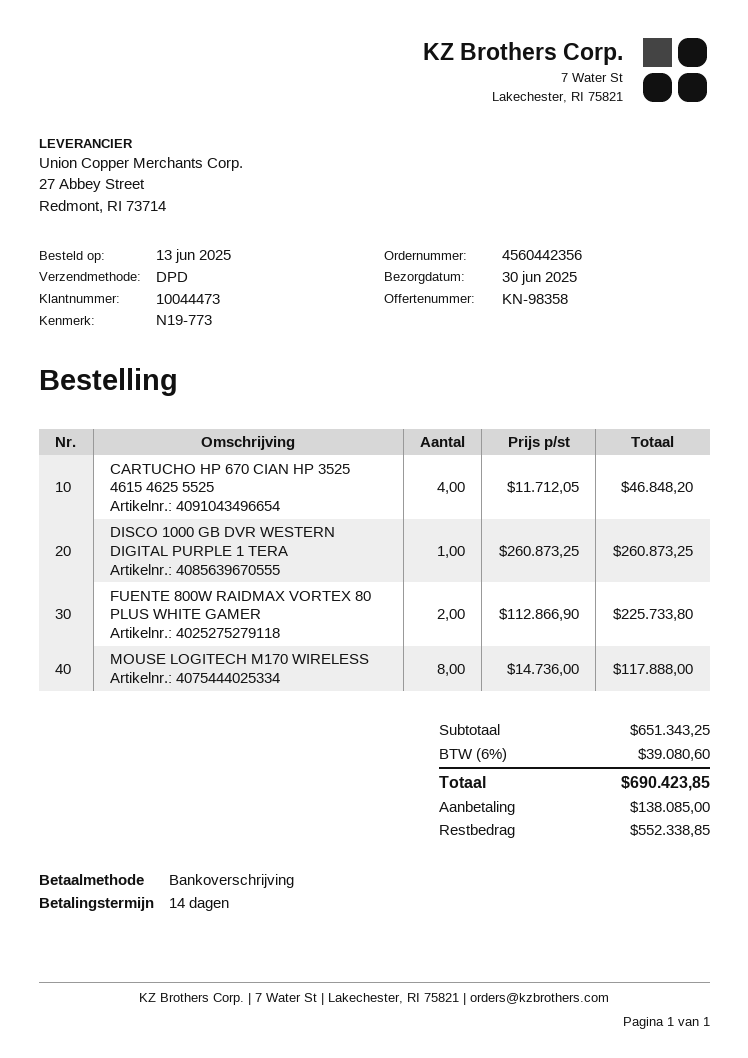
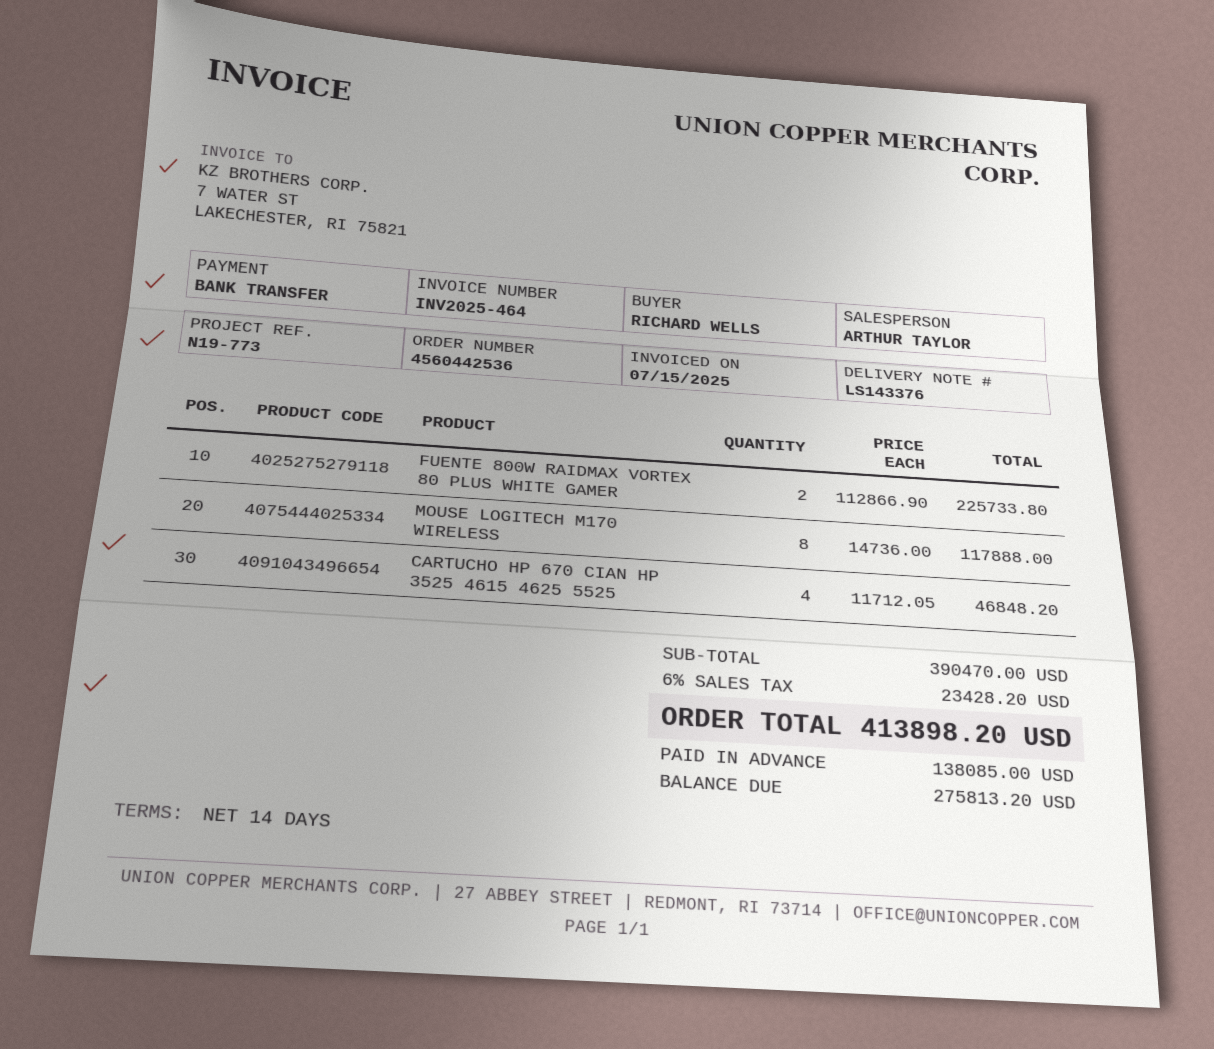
order number: 4560442356 -> 4560442536
DISCO 1000 GB DVR WESTERN DIGITAL PURPLE 1 TERA: 1 x 260873.25 = 260873.25 -> none
subtotal: 651343.25 -> 390470.00
tax: 6% = 39080.60 -> 6% = 23428.20
total: 690423.85 -> 413898.20
balance: 552338.85 -> 275813.20

